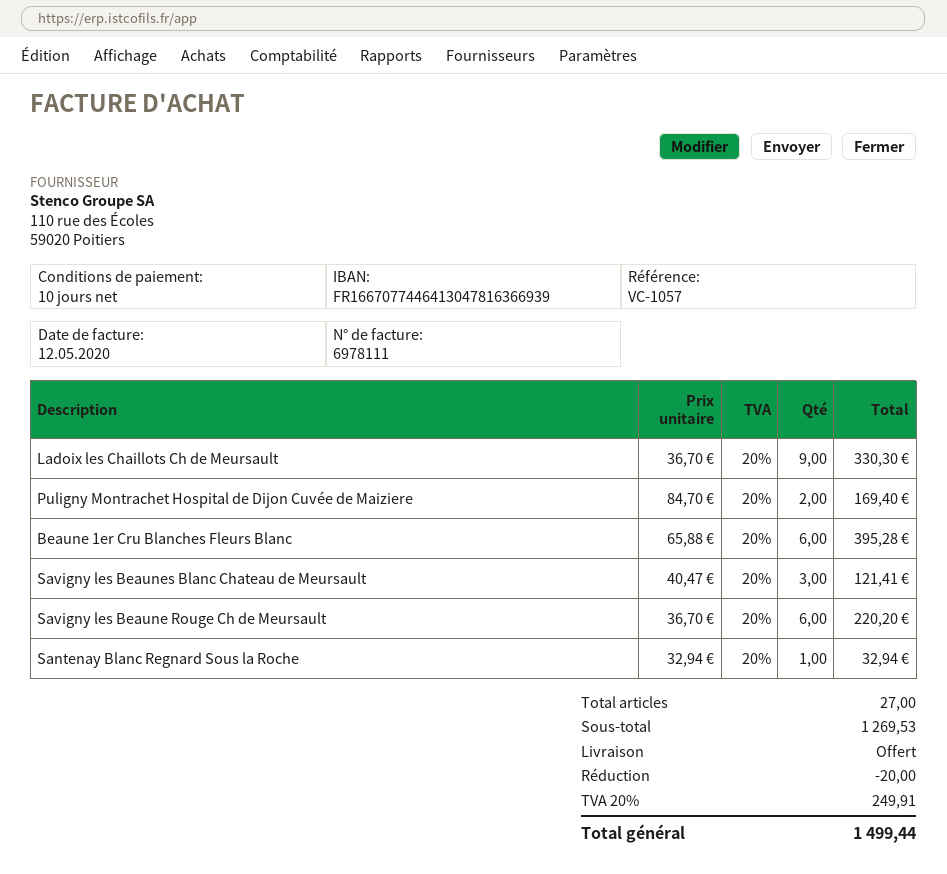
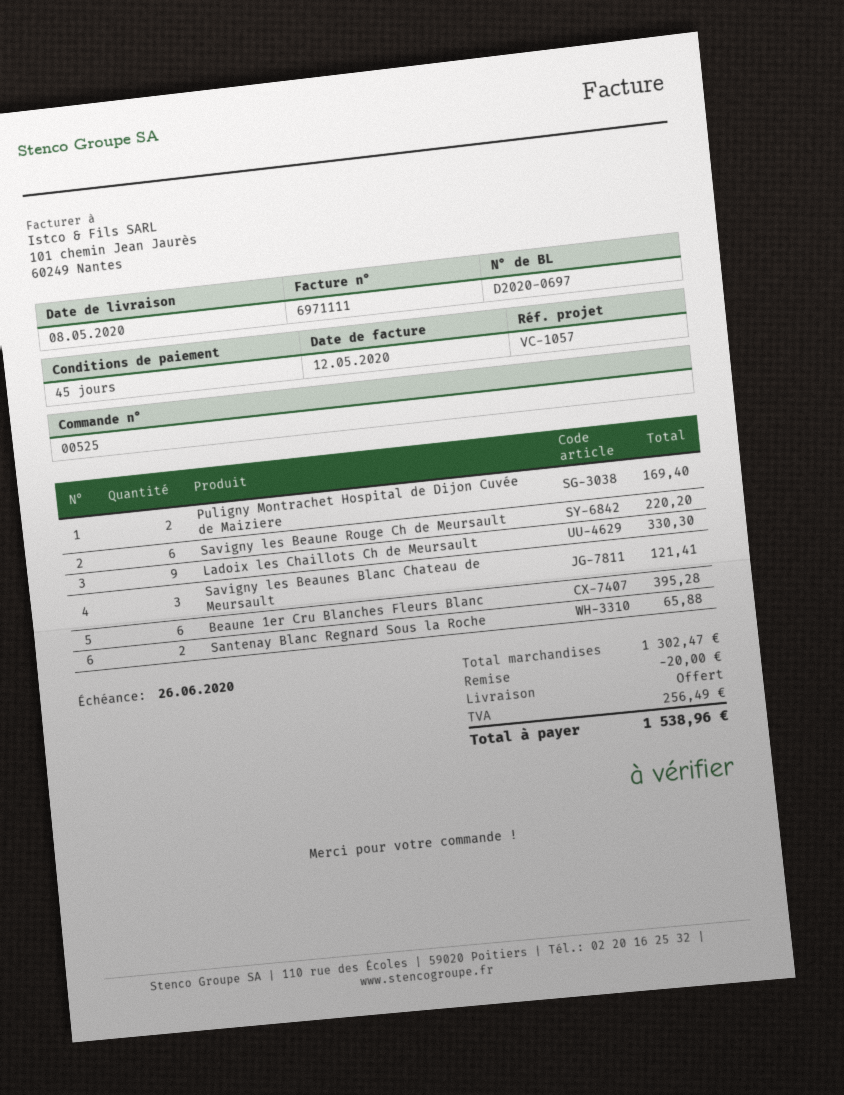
invoice number: 6978111 -> 6971111
payment terms: 10 days -> 45 days
Santenay Blanc Regnard Sous la Roche: 1 for 32.94 -> 2 for 65.88
subtotal: 1269.53 -> 1302.47
tax: 249.91 -> 256.49
total: 1499.44 -> 1538.96

